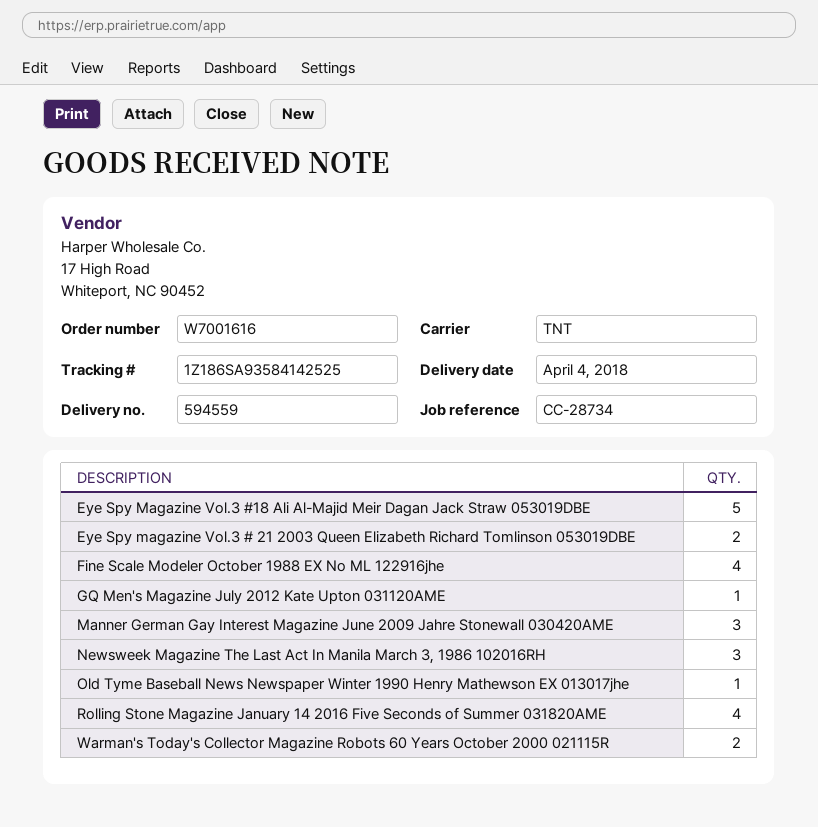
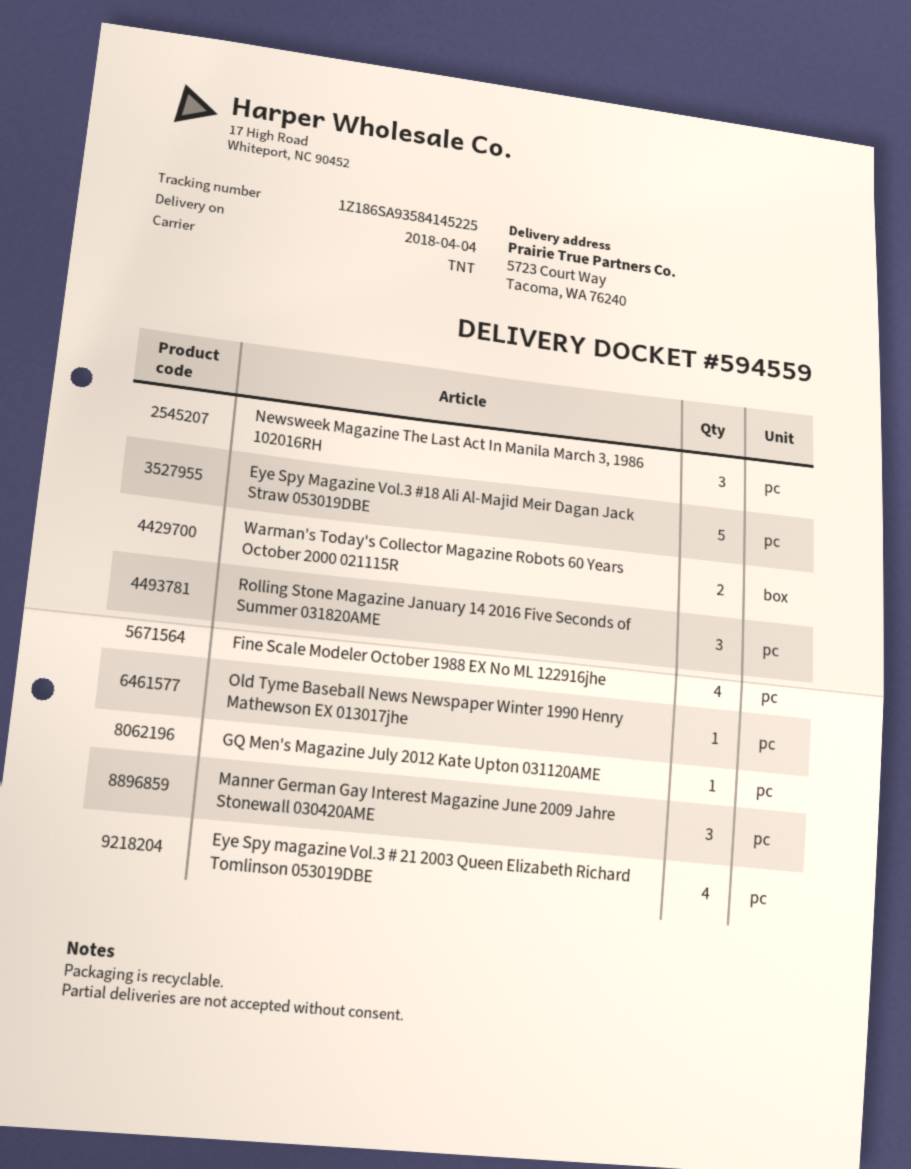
tracking number: 1Z186SA93584142525 -> 1Z186SA93584145225
Eye Spy magazine Vol.3 # 21 2003 Queen Elizabeth Richard Tomlinson 053019DBE: 2 -> 4
Rolling Stone Magazine January 14 2016 Five Seconds of Summer 031820AME: 4 -> 3

